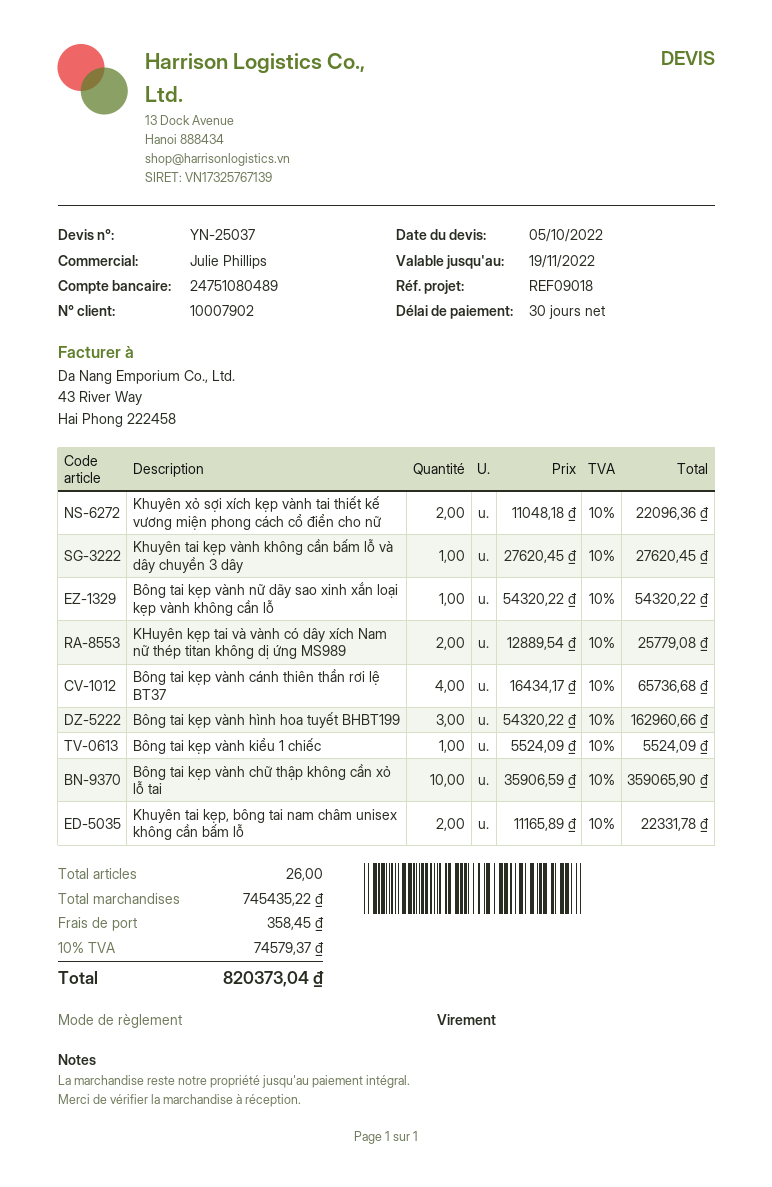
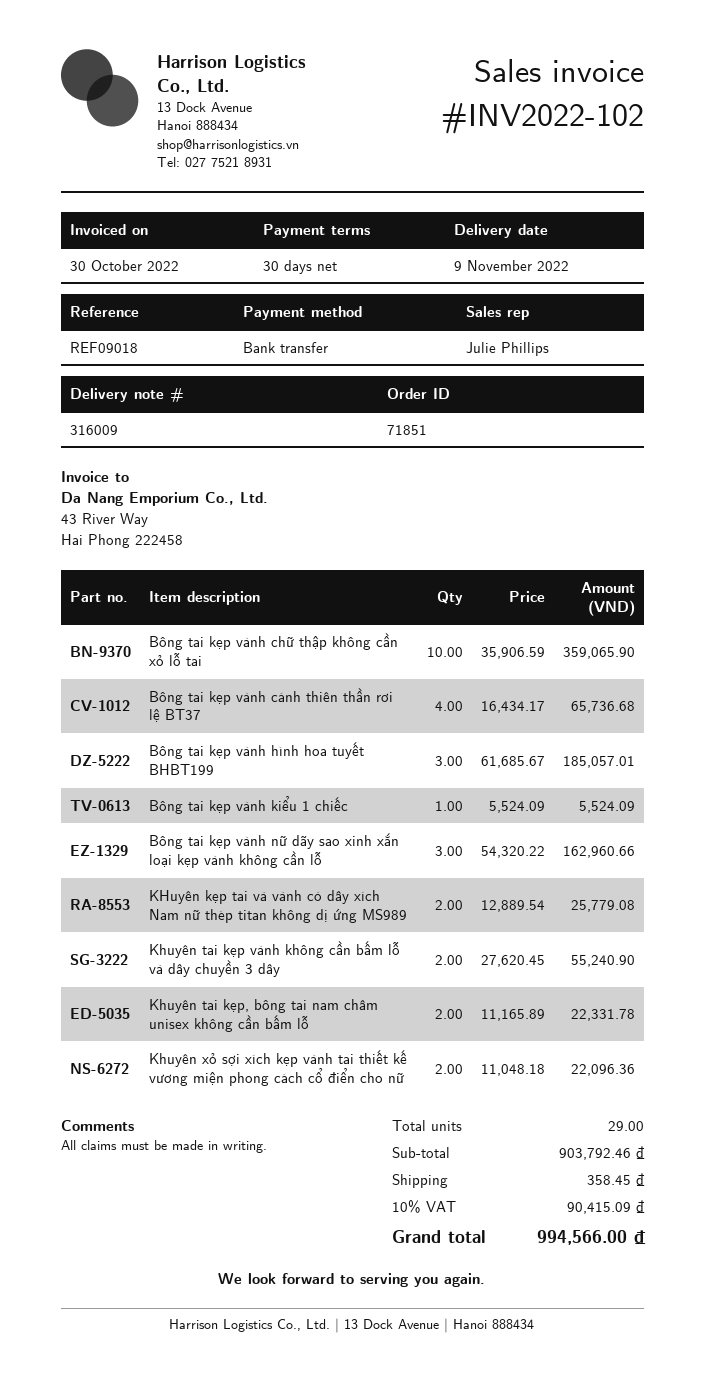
Khuyên tai kẹp vành không cần bấm lỗ và dây chuyền 3 dây: 1 x 27620.45 = 27620.45 -> 2 x 27620.45 = 55240.90
Bông tai kẹp vành nữ dãy sao xinh xắn loại kẹp vành không cần lỗ: 1 x 54320.22 = 54320.22 -> 3 x 54320.22 = 162960.66
Bông tai kẹp vành hình hoa tuyết BHBT199: 3 x 54320.22 = 162960.66 -> 3 x 61685.67 = 185057.01
total quantity: 26 -> 29
subtotal: 745435.22 -> 903792.46
tax: 10% = 74579.37 -> 10% = 90415.09
total: 820373.04 -> 994566.00

